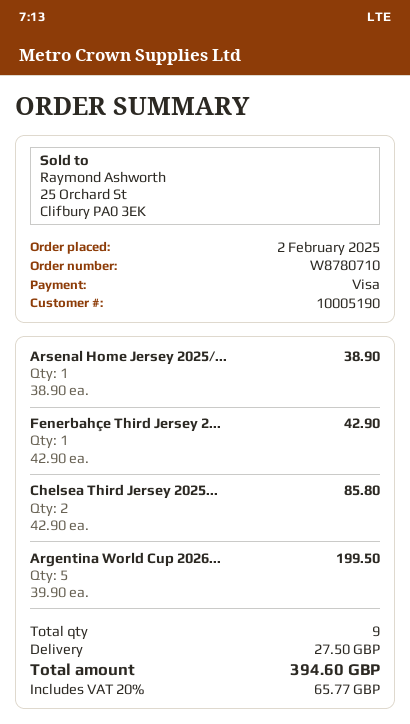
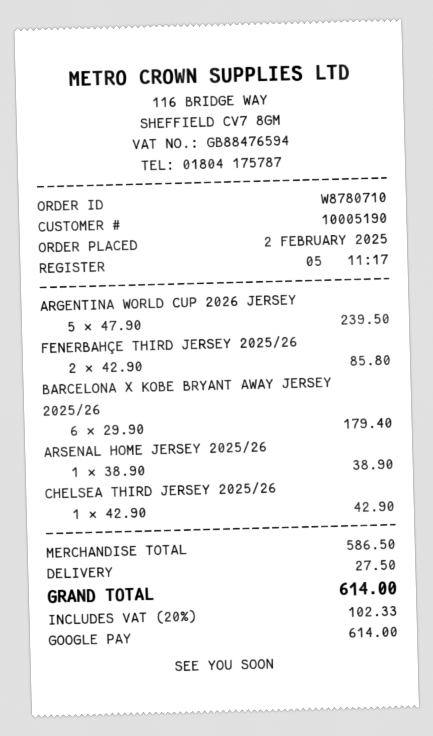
payment method: Visa -> Google Pay
Fenerbahçe Third Jersey 2...: 1 x 42.90 = 42.90 -> 2 x 42.90 = 85.80
Chelsea Third Jersey 2025...: 2 x 42.90 = 85.80 -> 1 x 42.90 = 42.90
Argentina World Cup 2026...: 5 x 39.90 = 199.50 -> 5 x 47.90 = 239.50
BARCELONA X KOBE BRYANT AWAY JERSEY 2025/26: none -> 6 x 29.90 = 179.40
tax: 20% = 65.77 -> 20% = 102.33
total: 394.60 -> 614.00

